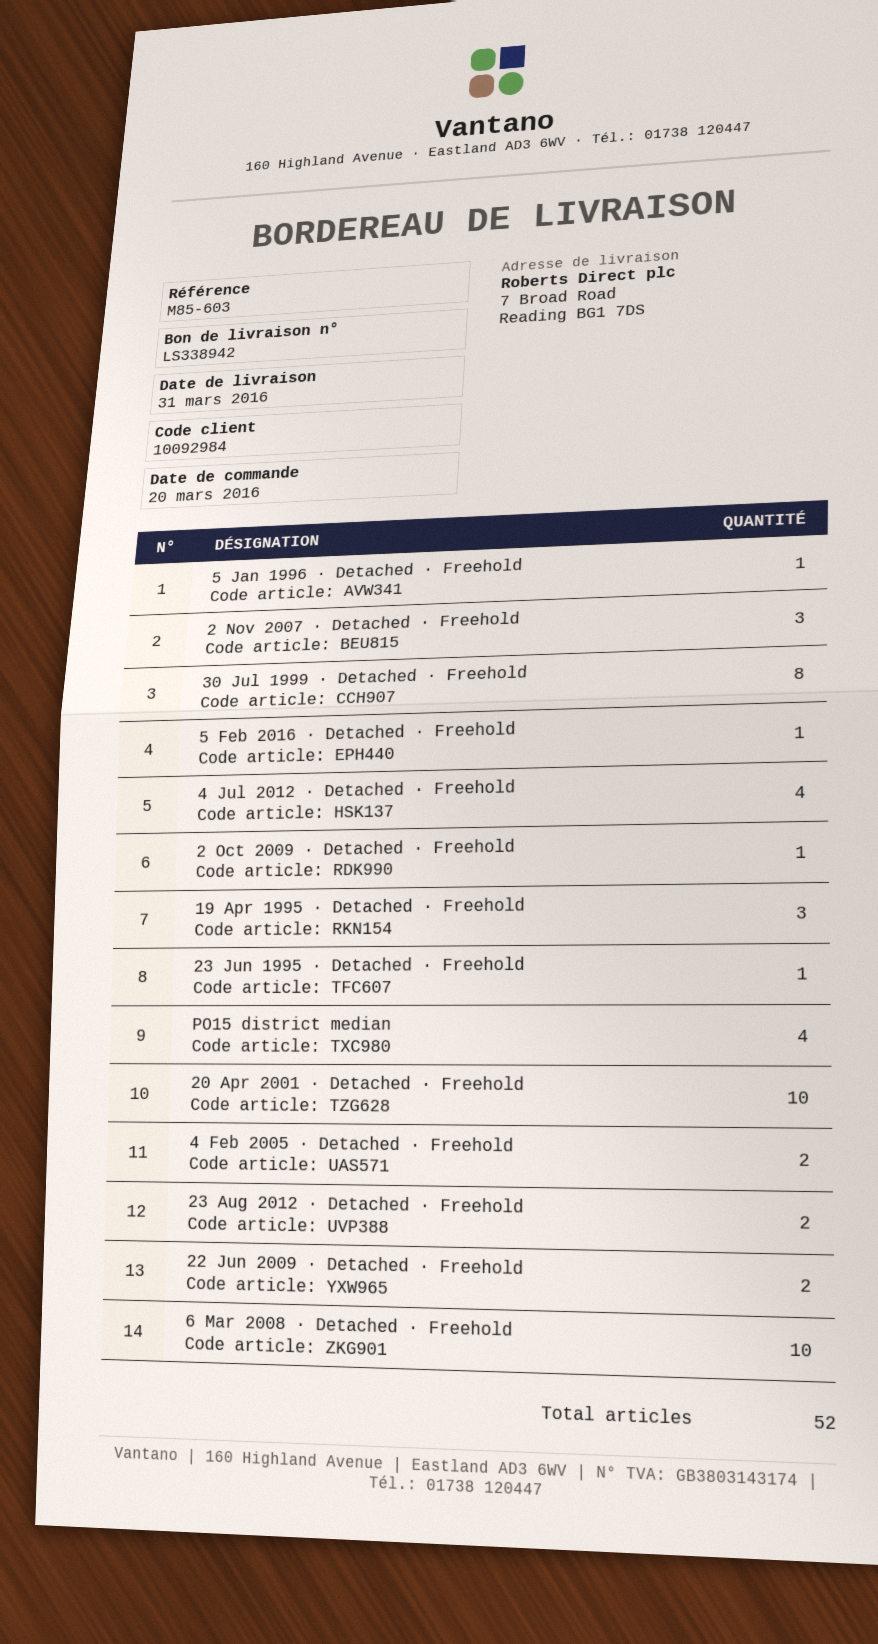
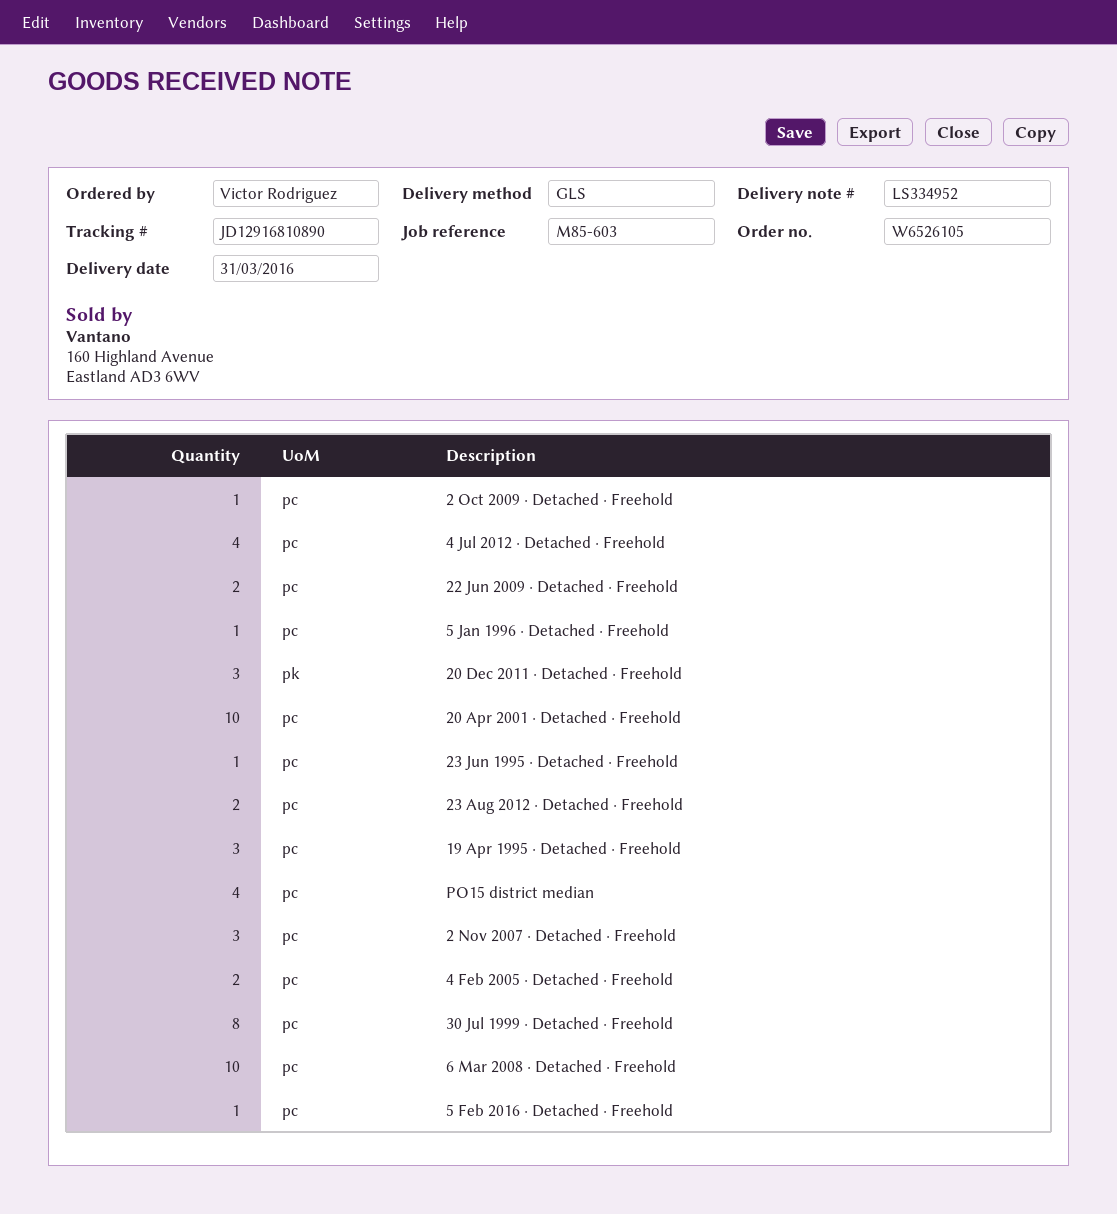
delivery note number: LS338942 -> LS334952
20 Dec 2011 · Detached · Freehold: none -> 3

